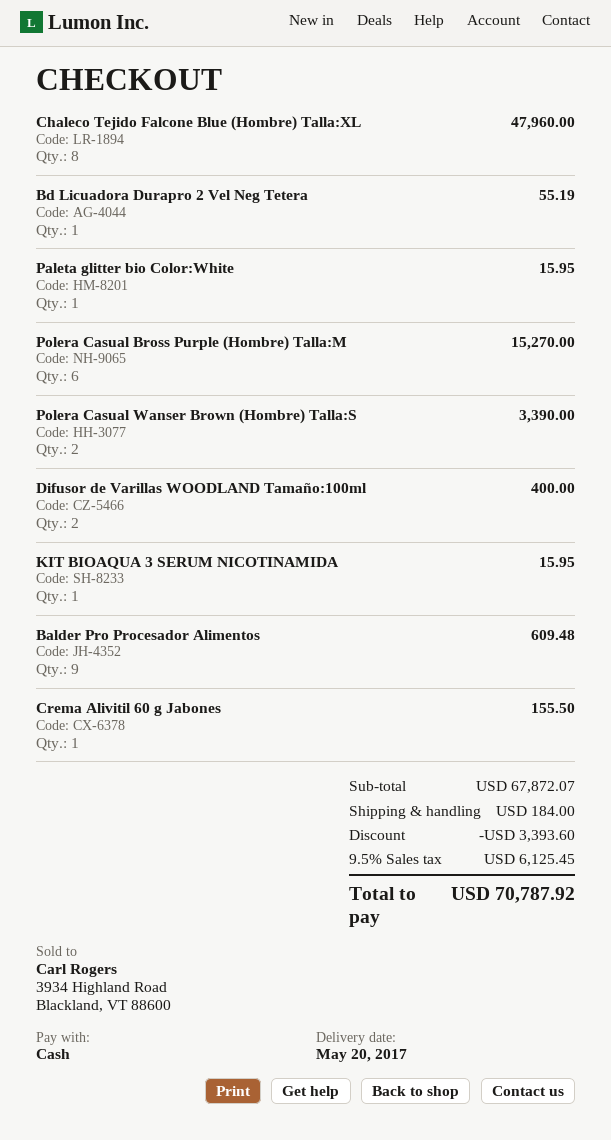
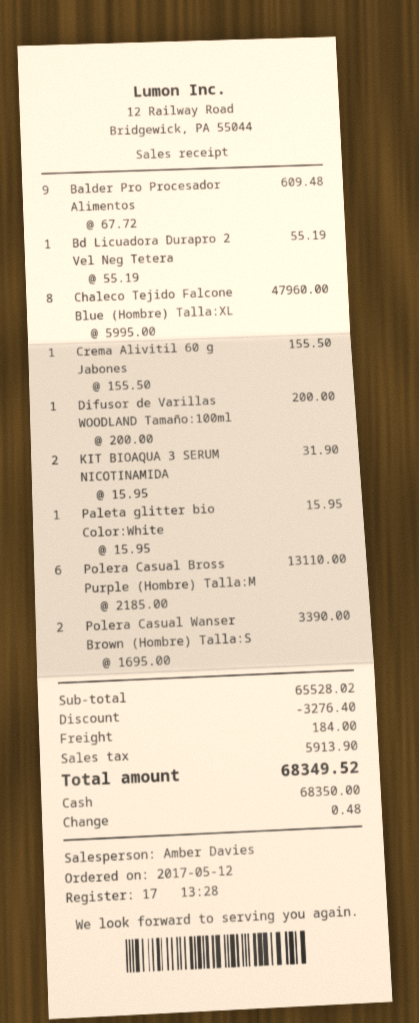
Polera Casual Bross Purple (Hombre) Talla:M: 6 for 15270.00 -> 6 for 13110.00
Difusor de Varillas WOODLAND Tamaño:100ml: 2 for 400.00 -> 1 for 200.00
KIT BIOAQUA 3 SERUM NICOTINAMIDA: 1 for 15.95 -> 2 for 31.90
subtotal: 67872.07 -> 65528.02
discount: 3393.60 -> 3276.40
tax: 6125.45 -> 5913.90
total: 70787.92 -> 68349.52

